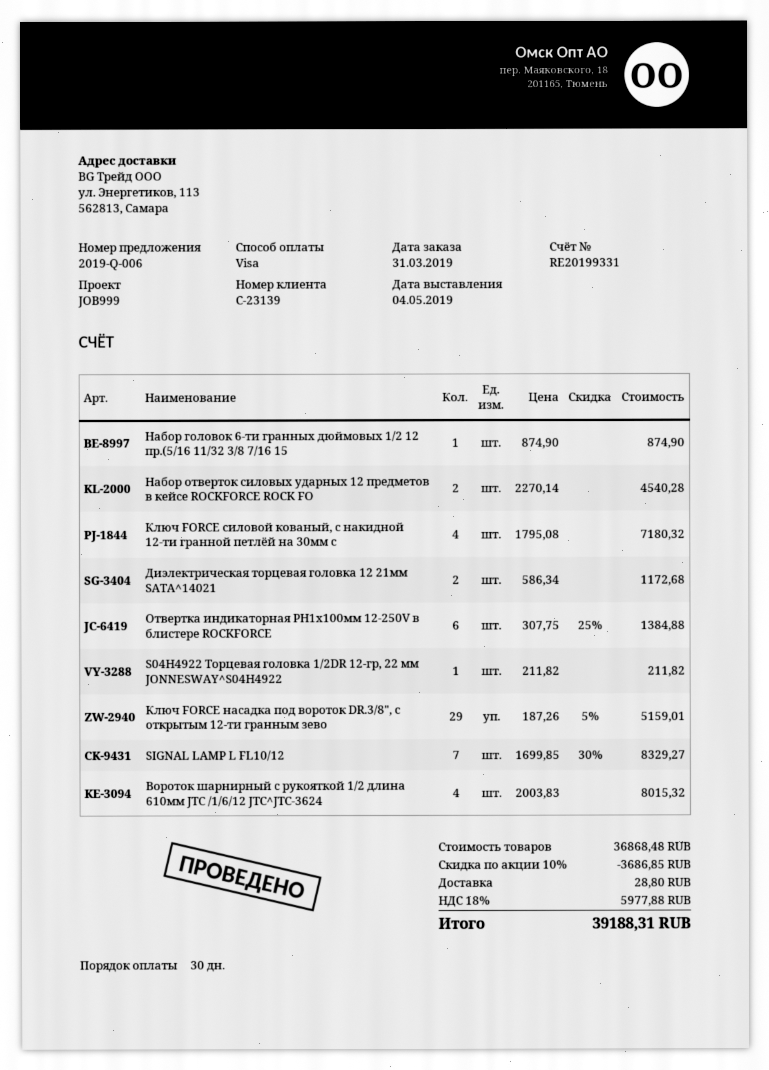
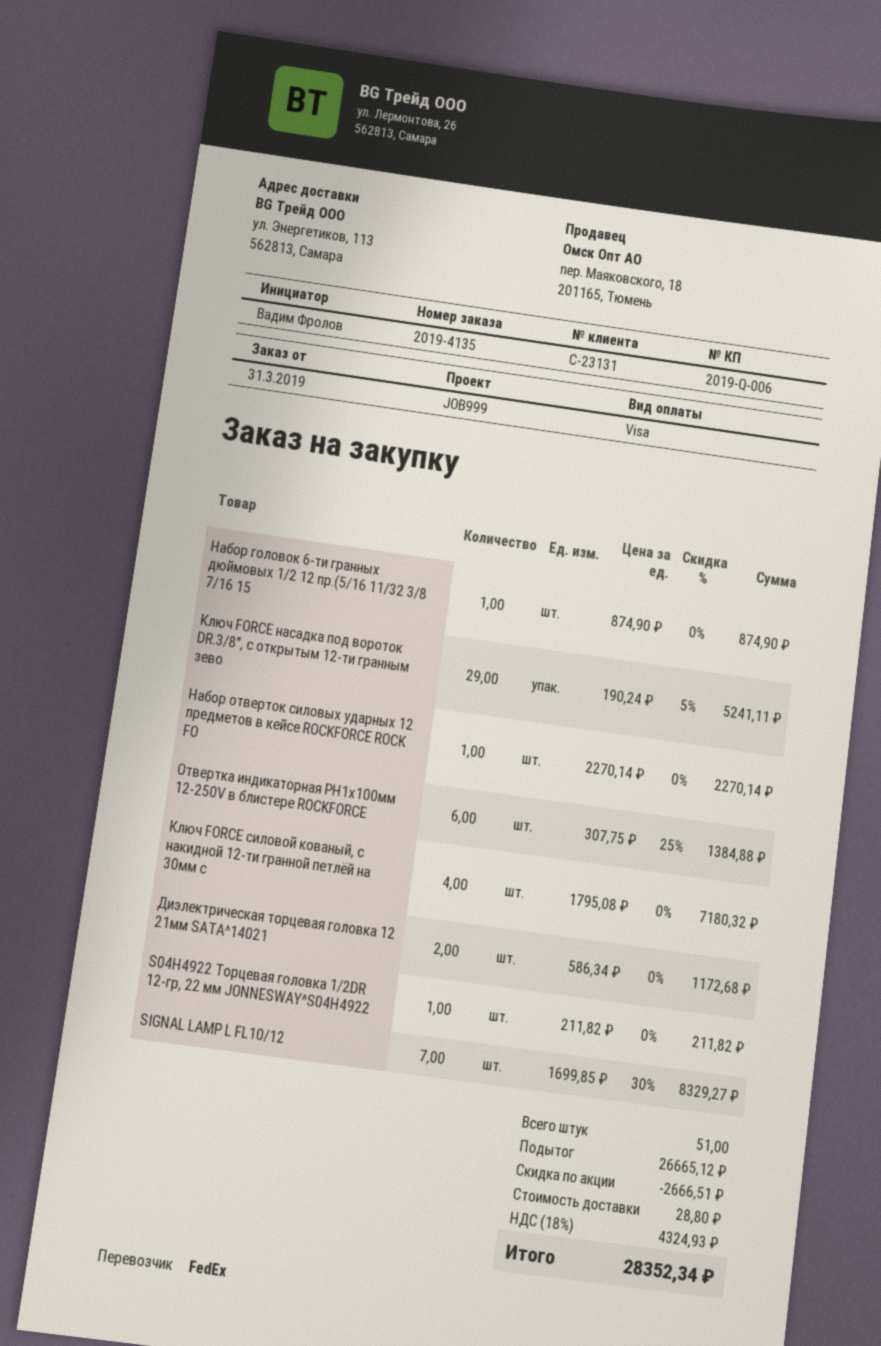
customer number: C-23139 -> C-23131
Набор отверток силовых ударных 12 предметов в кейсе ROCKFORCE ROCK FO: 2 x 2270.14 = 4540.28 -> 1 x 2270.14 = 2270.14
Ключ FORCE насадка под вороток DR.3/8", с открытым 12-ти гранным зево: 29 x 187.26 - 5% = 5159.01 -> 29 x 190.24 - 5% = 5241.11
Вороток шарнирный с рукояткой 1/2 длина 610мм JTC /1/6/12 JTC^JTC-3624: 4 x 2003.83 = 8015.32 -> none
subtotal: 36868.48 -> 26665.12
discount: 3686.85 -> 2666.51
tax: 18% = 5977.88 -> 18% = 4324.93
total: 39188.31 -> 28352.34

